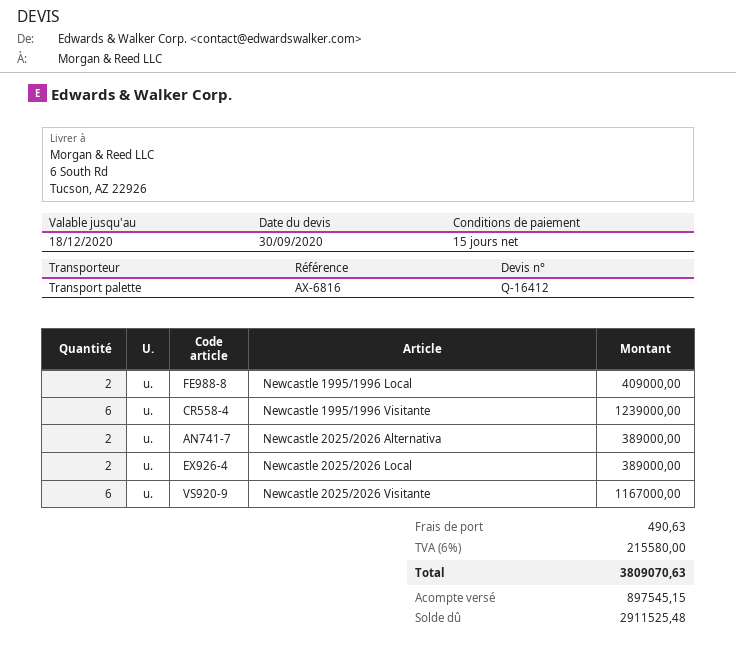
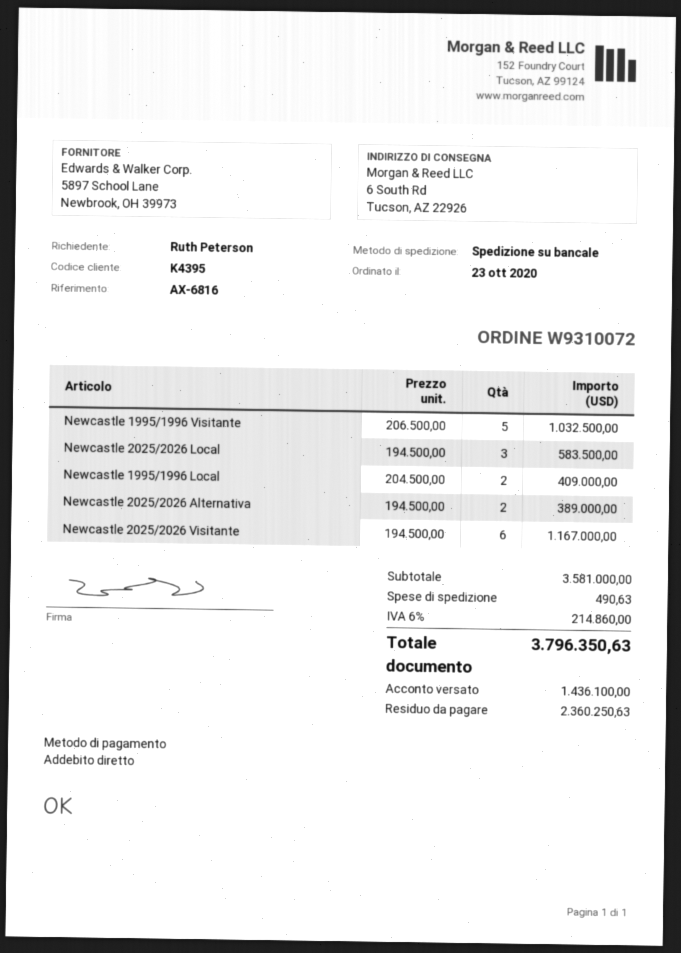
Newcastle 1995/1996 Visitante: 6 for 1239000.00 -> 5 for 1032500.00
Newcastle 2025/2026 Local: 2 for 389000.00 -> 3 for 583500.00
tax: 6% = 215580.00 -> 6% = 214860.00
total: 3809070.63 -> 3796350.63
deposit: 897545.15 -> 1436100.00
balance: 2911525.48 -> 2360250.63

